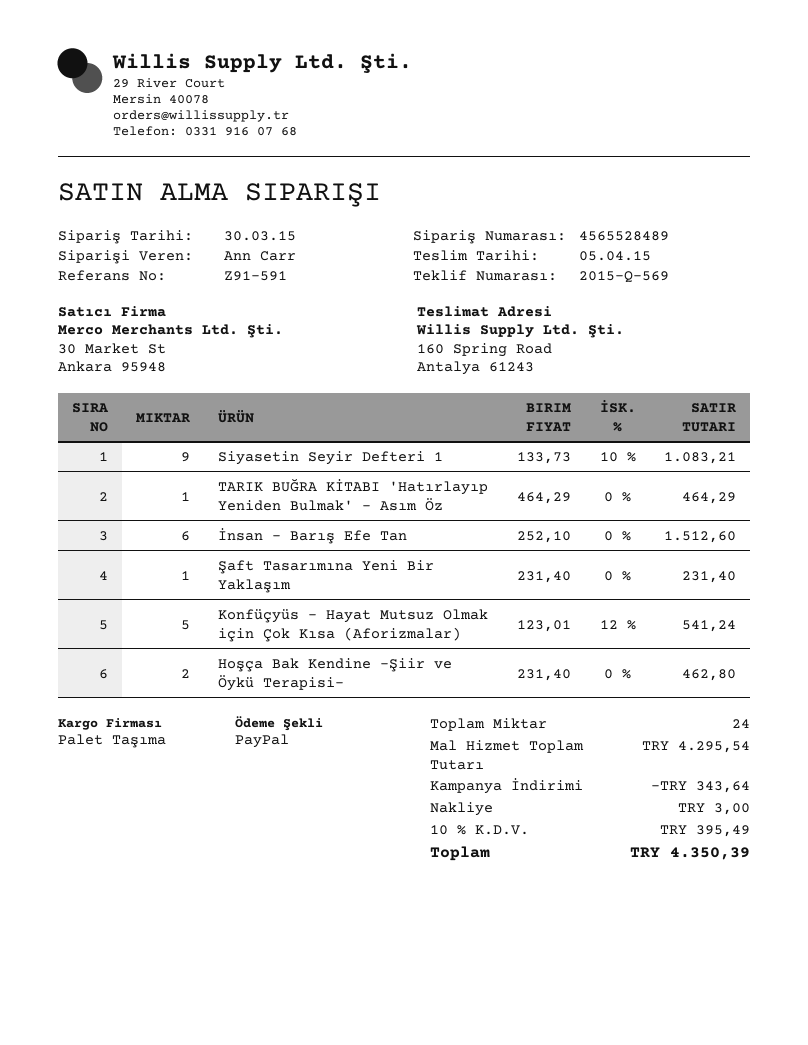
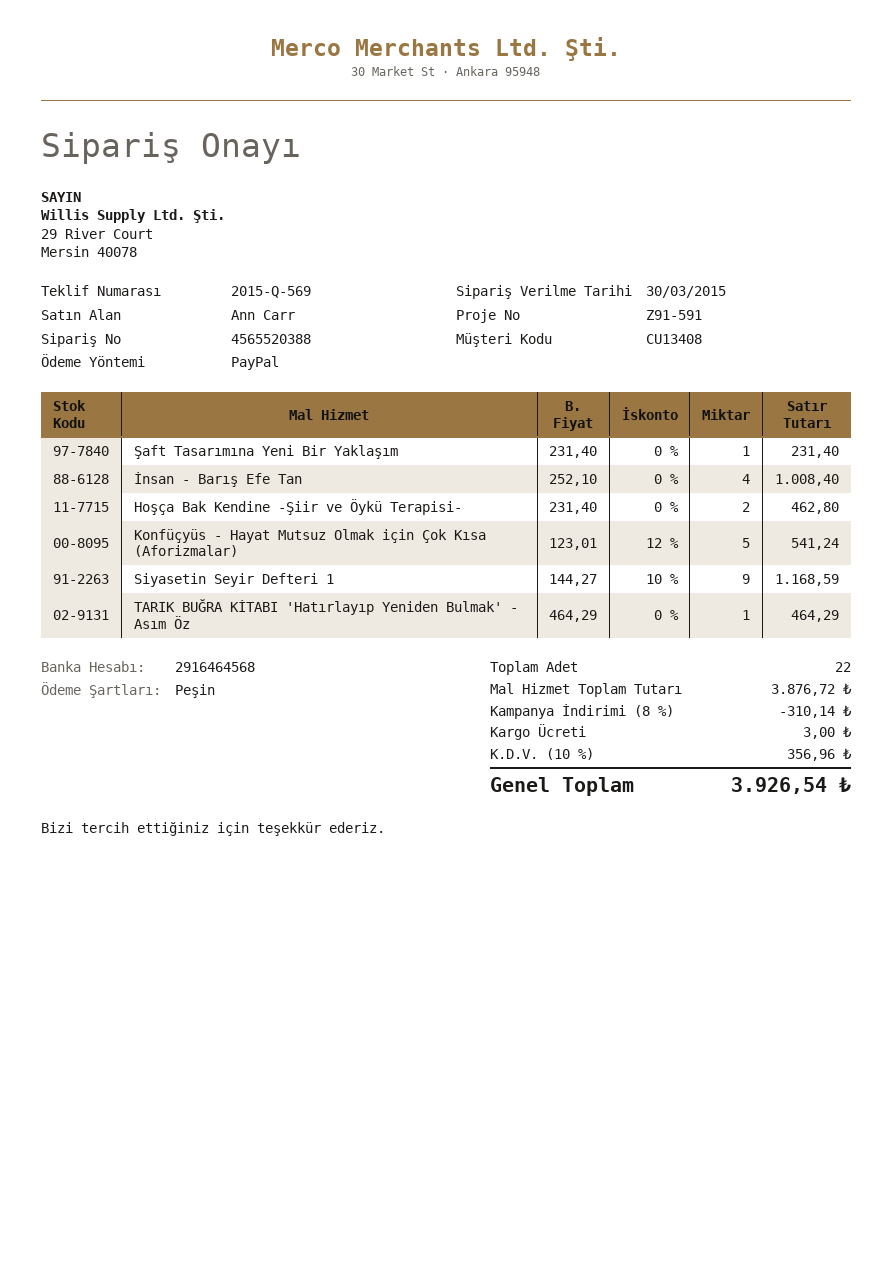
order number: 4565528489 -> 4565520388
Siyasetin Seyir Defteri 1: 9 x 133.73 - 10% = 1083.21 -> 9 x 144.27 - 10% = 1168.59
İnsan - Barış Efe Tan: 6 x 252.10 = 1512.60 -> 4 x 252.10 = 1008.40
total quantity: 24 -> 22
subtotal: 4295.54 -> 3876.72
discount: 343.64 -> 310.14
tax: 10% = 395.49 -> 10% = 356.96
total: 4350.39 -> 3926.54

